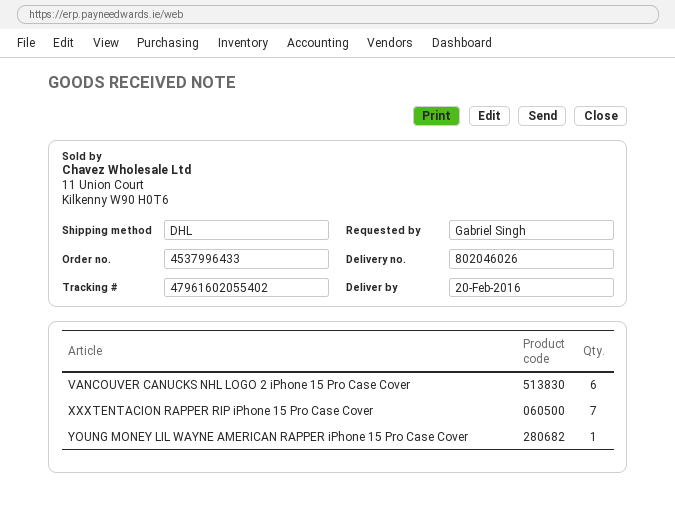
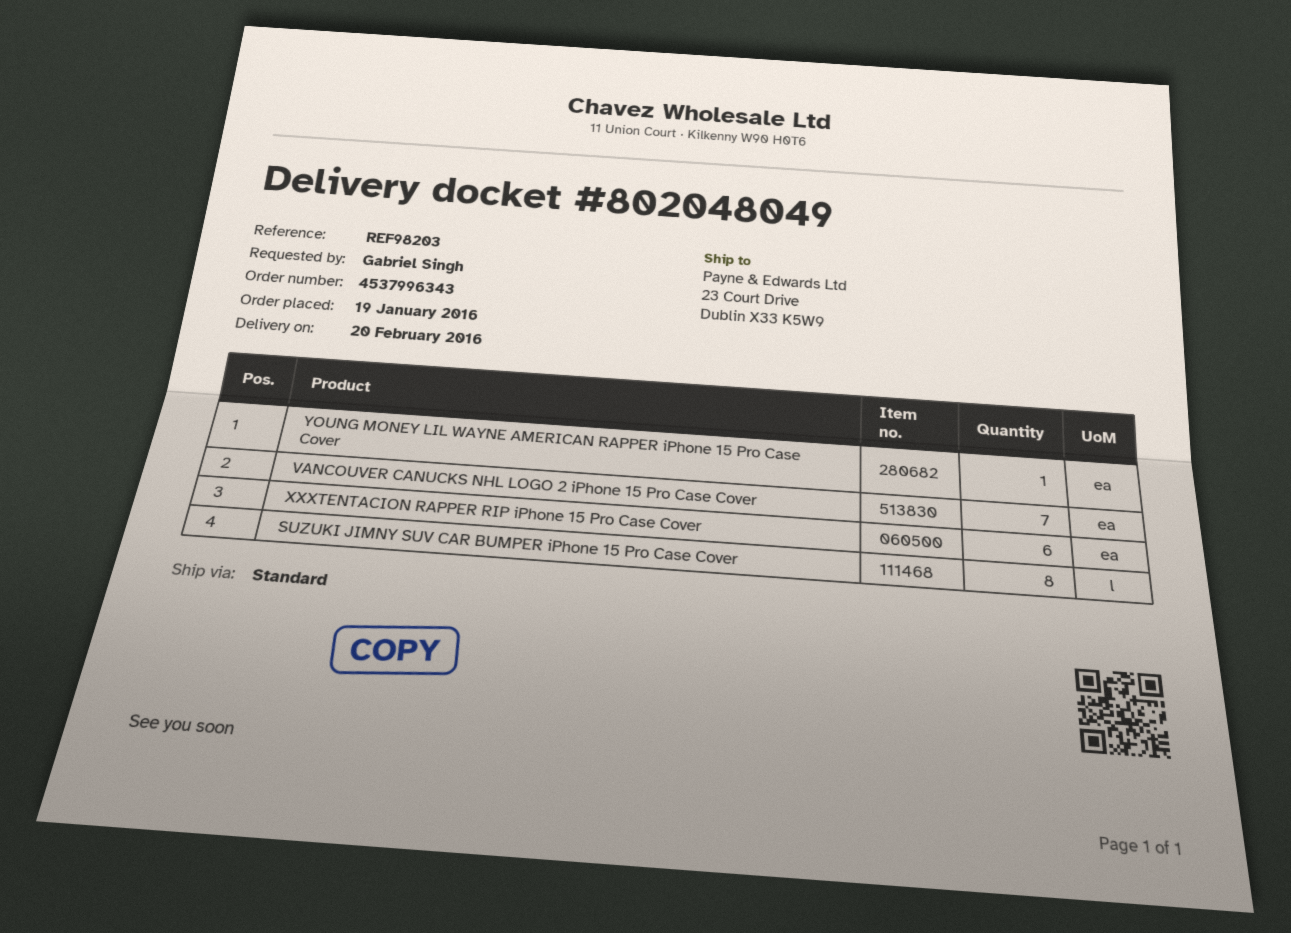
order number: 4537996433 -> 4537996343
delivery note number: 802046026 -> 802048049
shipping method: DHL -> standard
VANCOUVER CANUCKS NHL LOGO 2 iPhone 15 Pro Case Cover: 6 -> 7
XXXTENTACION RAPPER RIP iPhone 15 Pro Case Cover: 7 -> 6
SUZUKI JIMNY SUV CAR BUMPER iPhone 15 Pro Case Cover: none -> 8

